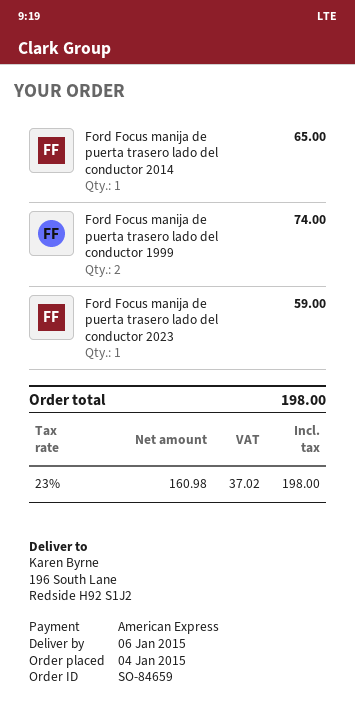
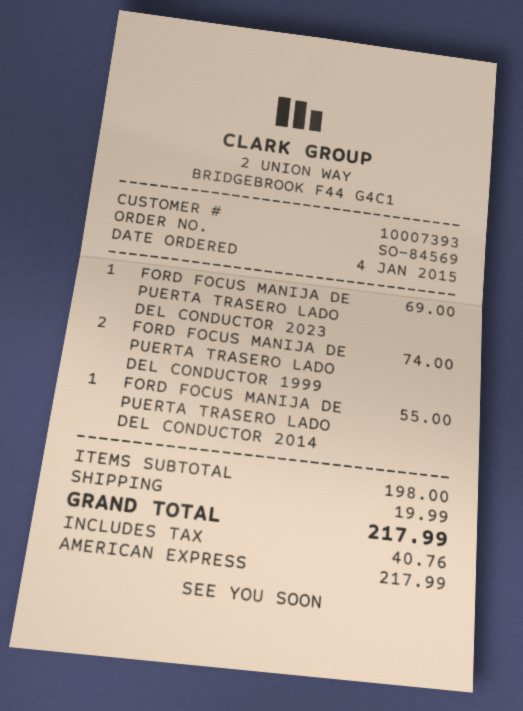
order number: SO-84659 -> SO-84569
Ford Focus manija de puerta trasero lado del conductor 2014: 1 for 65.00 -> 1 for 55.00
Ford Focus manija de puerta trasero lado del conductor 2023: 1 for 59.00 -> 1 for 69.00
shipping: none -> 19.99
tax: 37.02 -> 40.76
total: 198.00 -> 217.99

